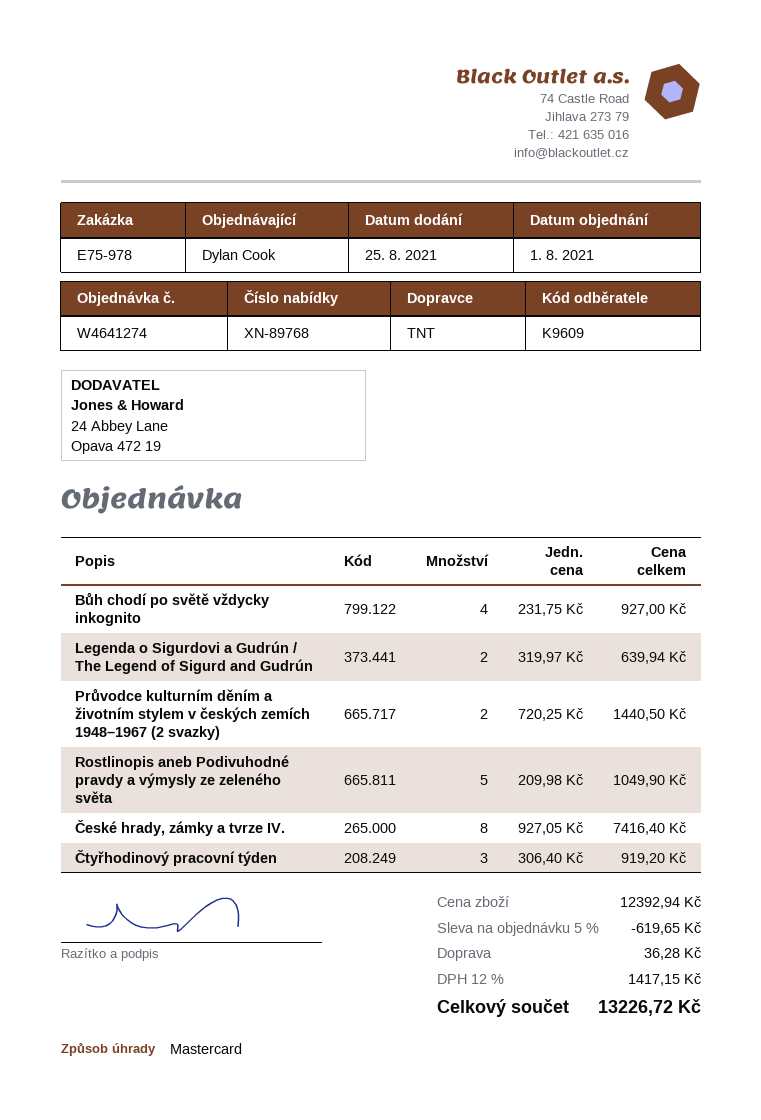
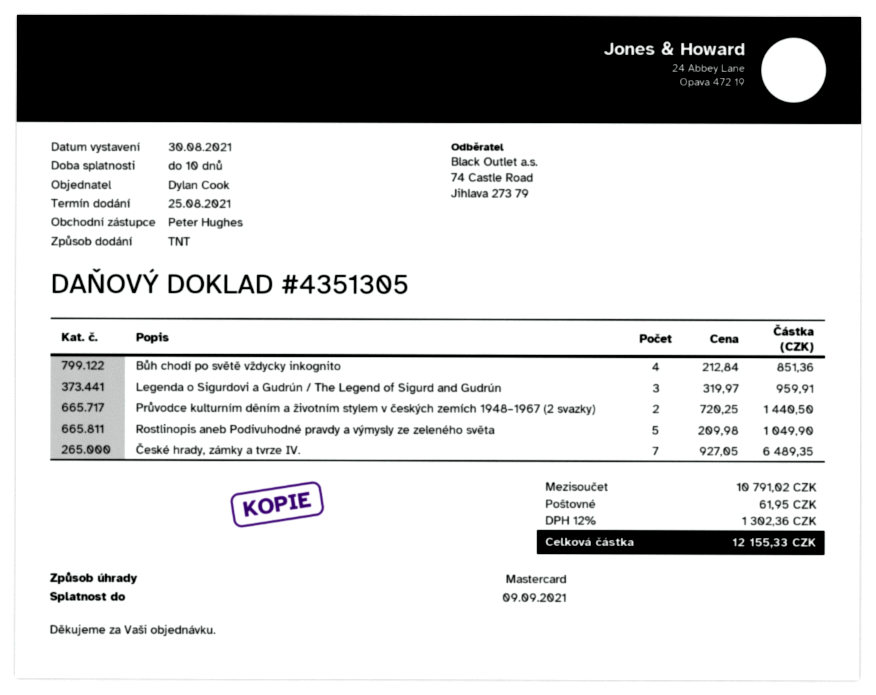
Bůh chodí po světě vždycky inkognito: 4 x 231.75 = 927.00 -> 4 x 212.84 = 851.36
Legenda o Sigurdovi a Gudrún / The Legend of Sigurd and Gudrún: 2 x 319.97 = 639.94 -> 3 x 319.97 = 959.91
České hrady, zámky a tvrze IV.: 8 x 927.05 = 7416.40 -> 7 x 927.05 = 6489.35
Čtyřhodinový pracovní týden: 3 x 306.40 = 919.20 -> none
subtotal: 12392.94 -> 10791.02
discount: 5% = 619.65 -> none
shipping: 36.28 -> 61.95
tax: 12% = 1417.15 -> 12% = 1302.36
total: 13226.72 -> 12155.33

